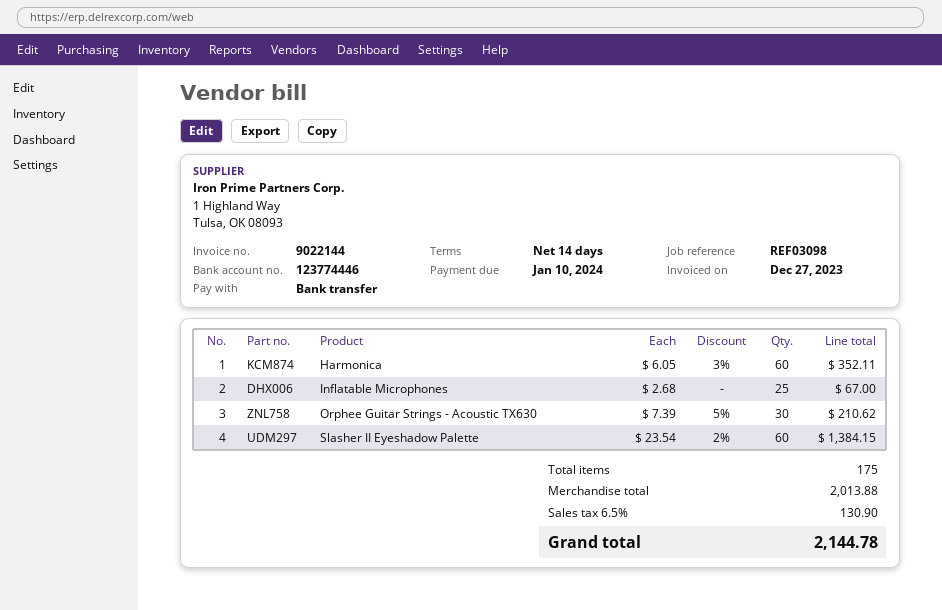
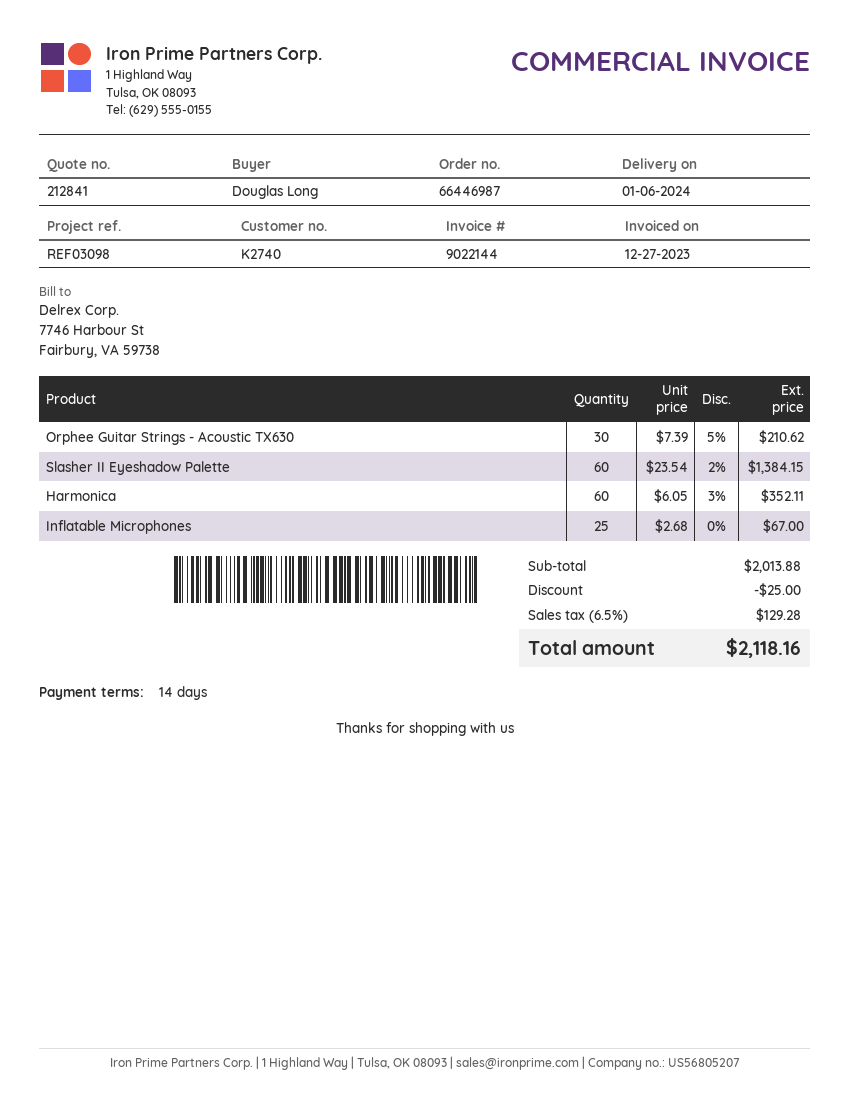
discount: none -> 25.00
tax: 6.5% = 130.90 -> 6.5% = 129.28
total: 2144.78 -> 2118.16

